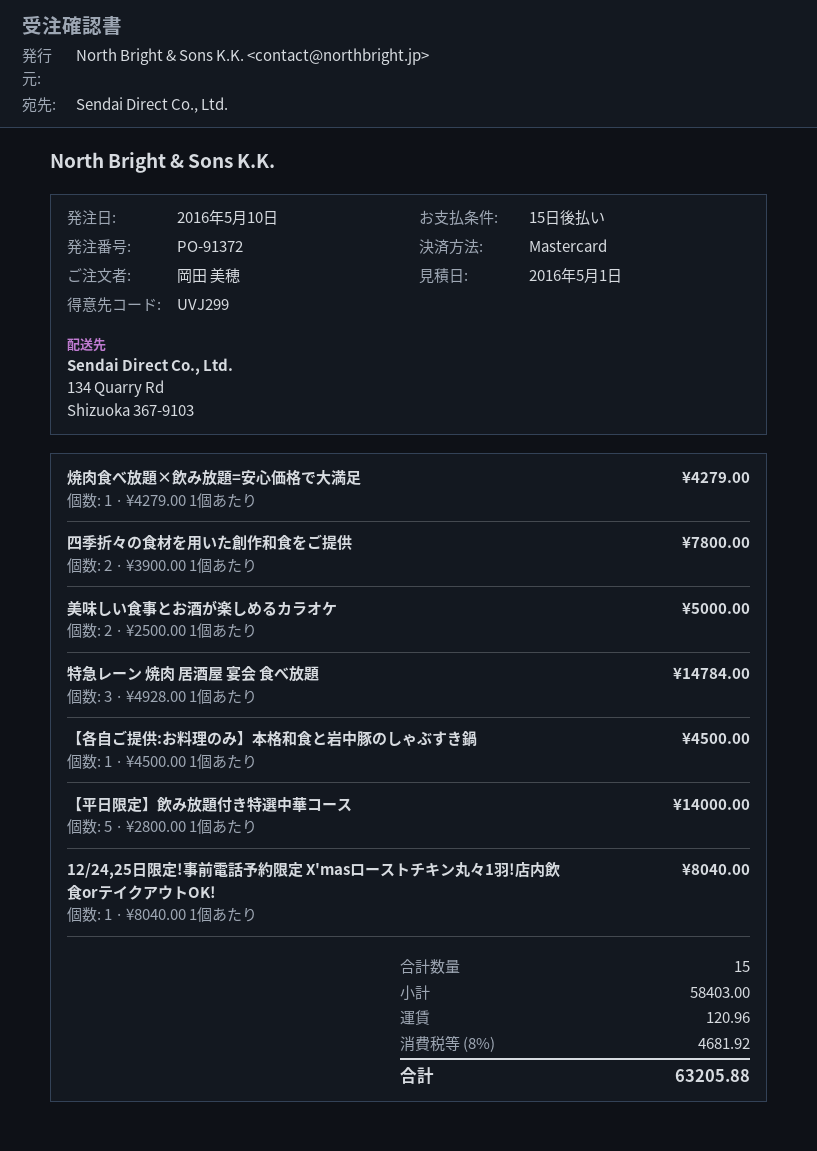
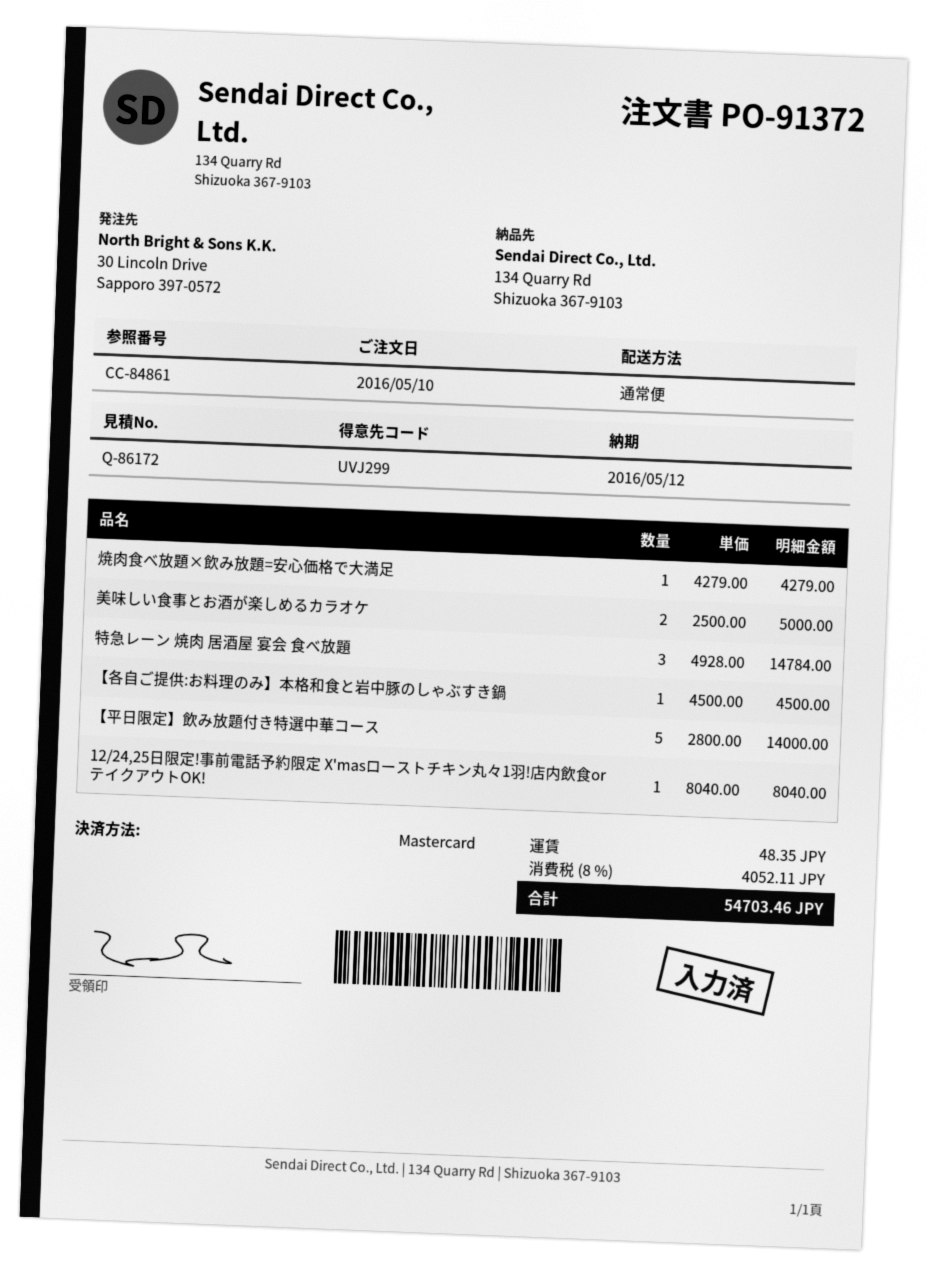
四季折々の食材を用いた創作和食をご提供: 2 x 3900.00 = 7800.00 -> none
shipping: 120.96 -> 48.35
tax: 8% = 4681.92 -> 8% = 4052.11
total: 63205.88 -> 54703.46

